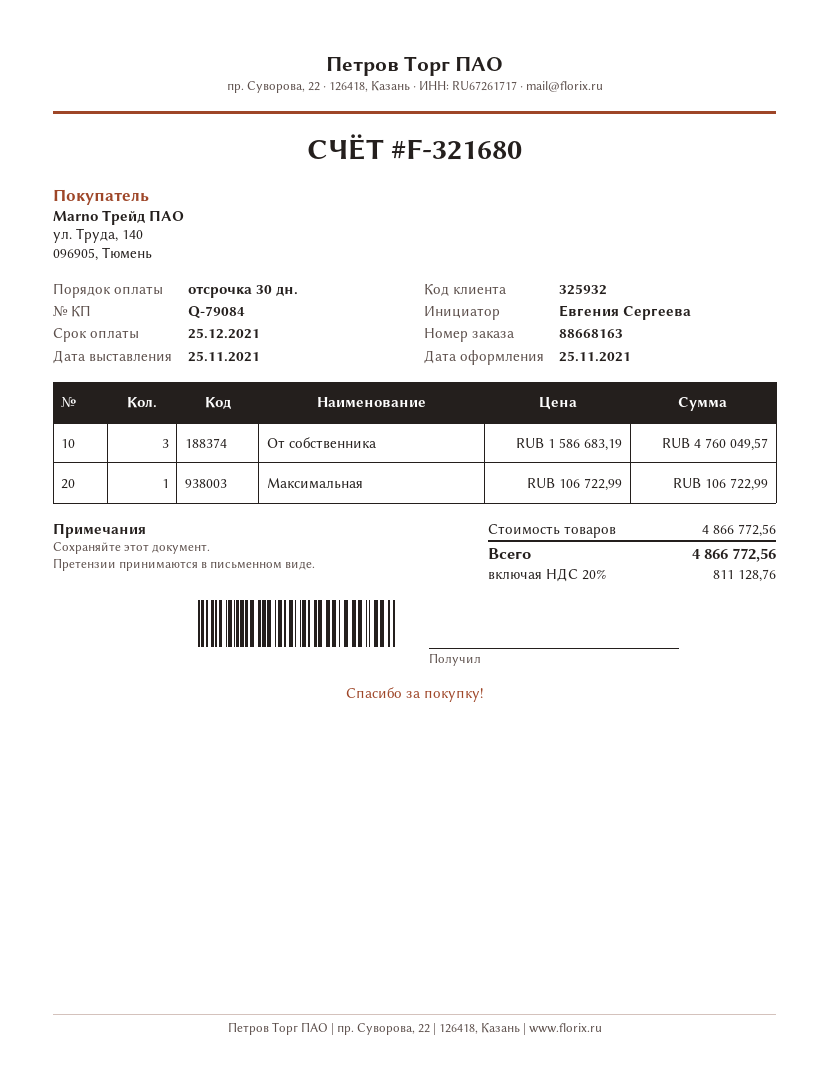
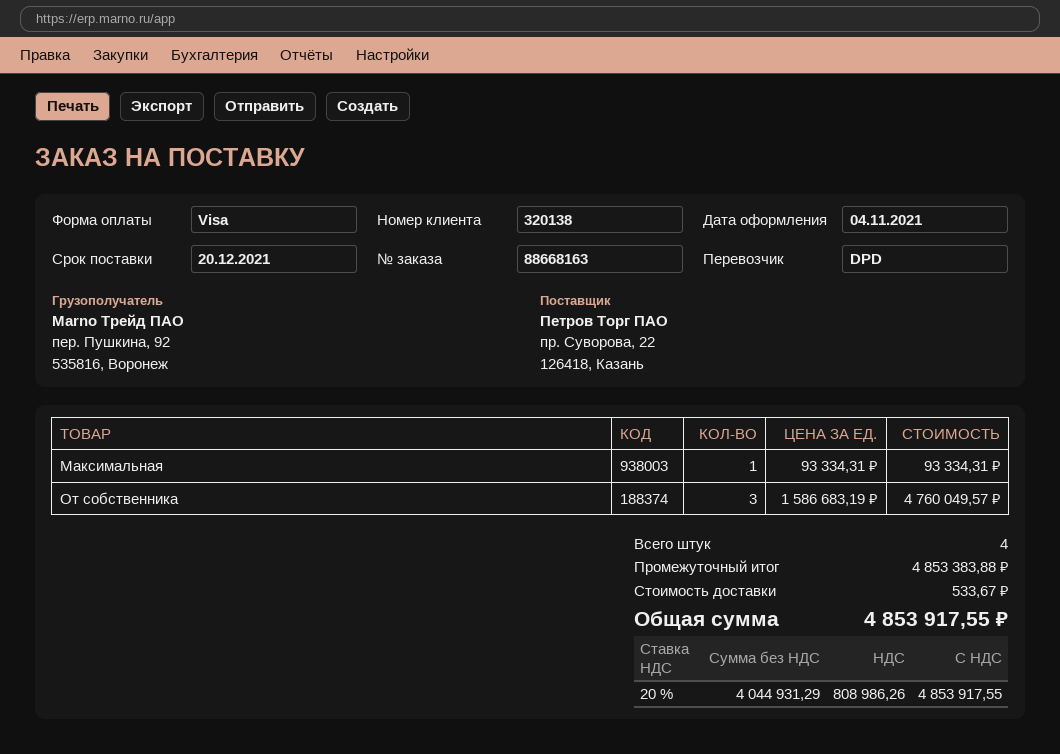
order date: 2021-11-25 -> 2021-11-04
customer number: 325932 -> 320138
Максимальная: 1 x 106722.99 = 106722.99 -> 1 x 93334.31 = 93334.31
subtotal: 4866772.56 -> 4853383.88
shipping: none -> 533.67
tax: 20% = 811128.76 -> 20% = 808986.26
total: 4866772.56 -> 4853917.55

